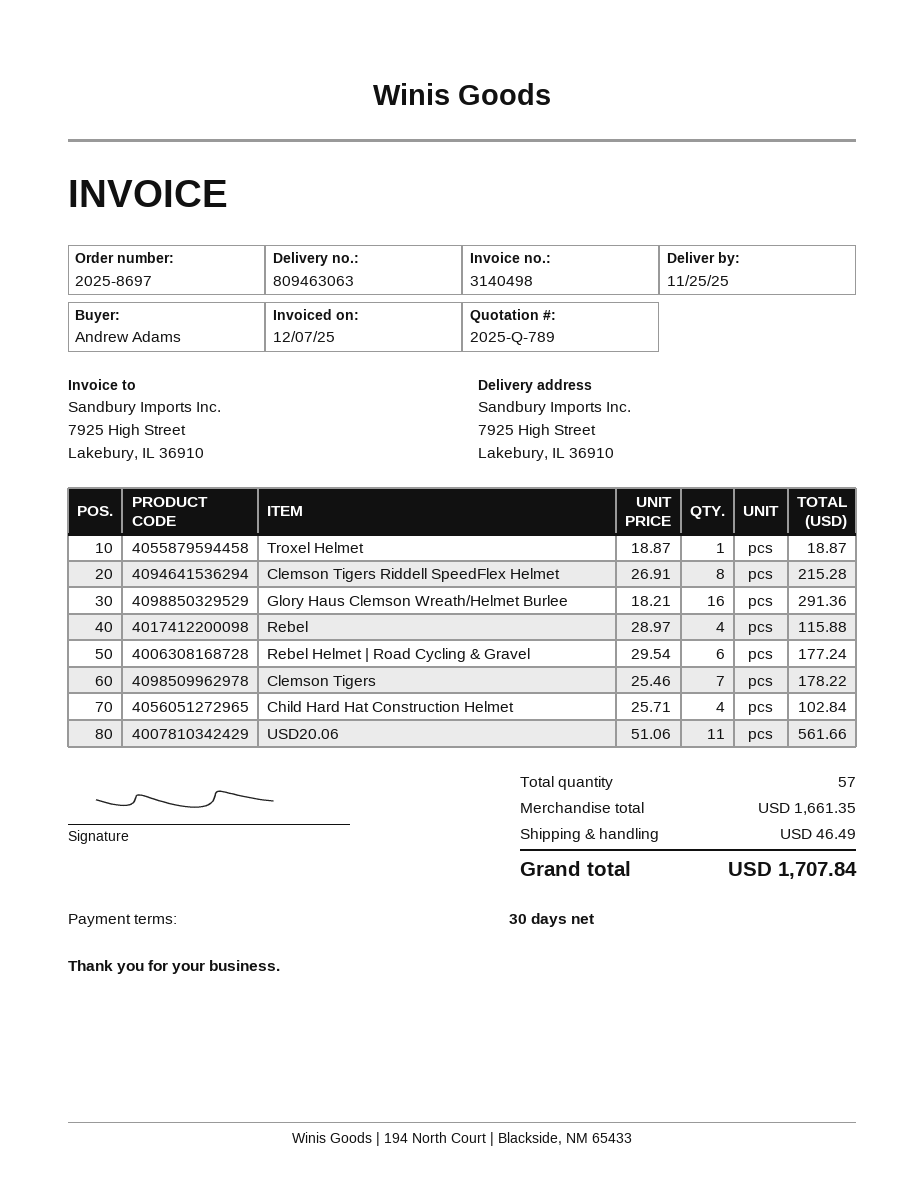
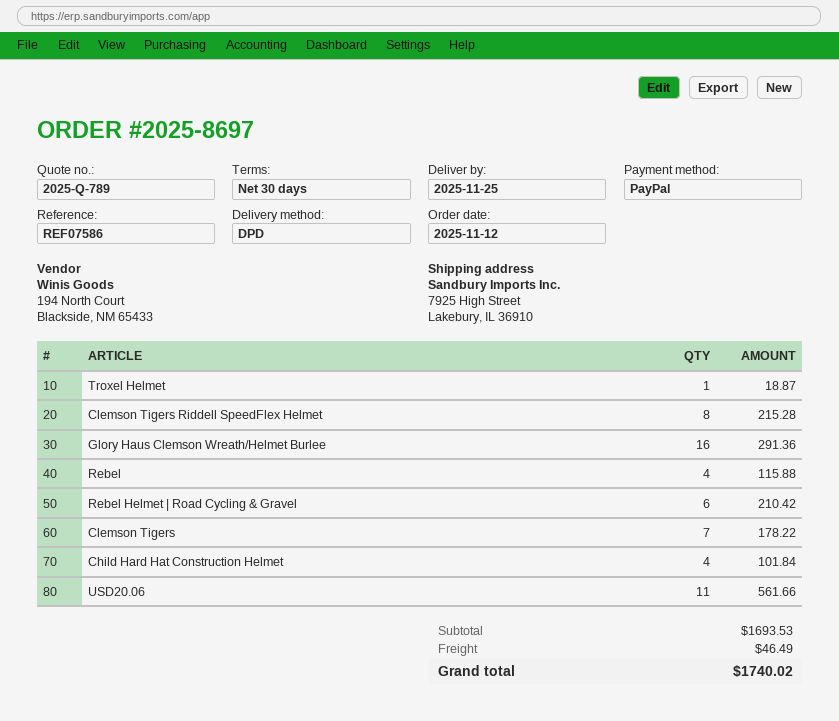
Rebel Helmet | Road Cycling & Gravel: 6 for 177.24 -> 6 for 210.42
Child Hard Hat Construction Helmet: 4 for 102.84 -> 4 for 101.84
subtotal: 1661.35 -> 1693.53
total: 1707.84 -> 1740.02

